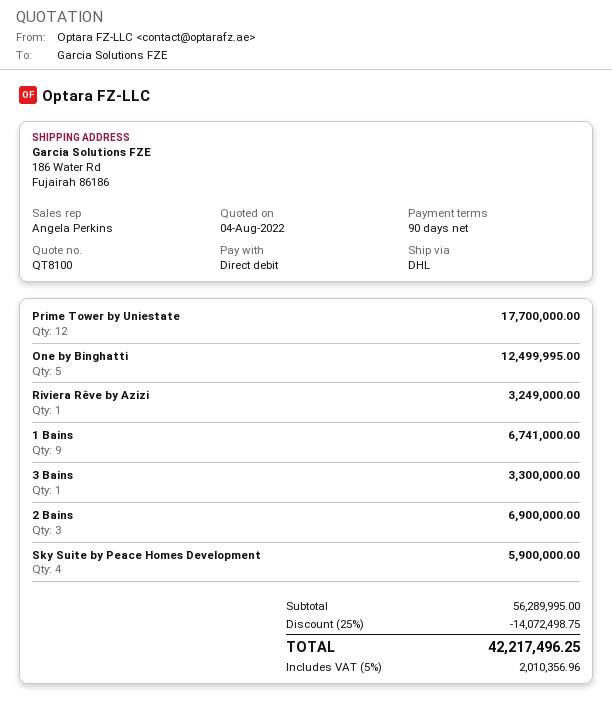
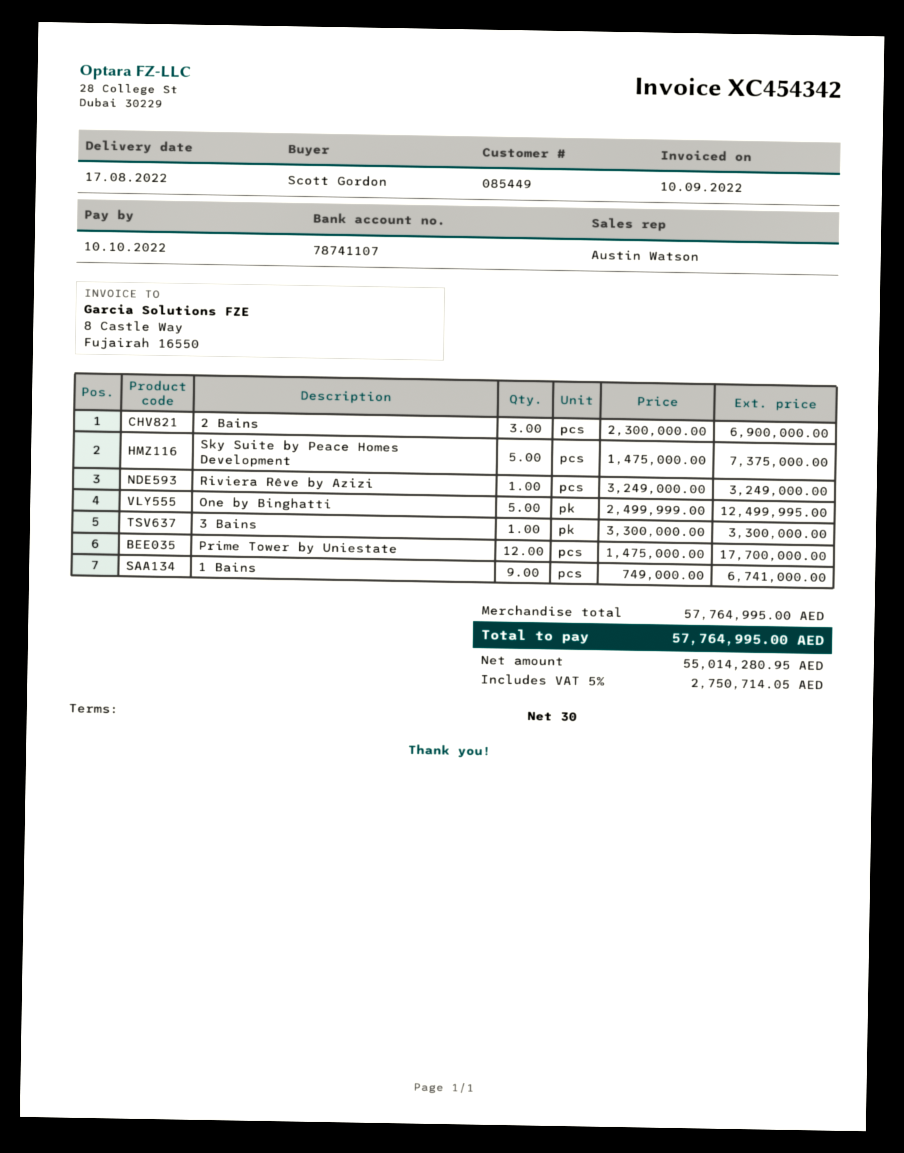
payment terms: 90 days -> 30 days
sales rep: Angela Perkins -> Austin Watson
Sky Suite by Peace Homes Development: 4 for 5900000.00 -> 5 for 7375000.00
subtotal: 56289995.00 -> 57764995.00
discount: 25% = 14072498.75 -> none
tax: 5% = 2010356.96 -> 5% = 2750714.05
total: 42217496.25 -> 57764995.00

